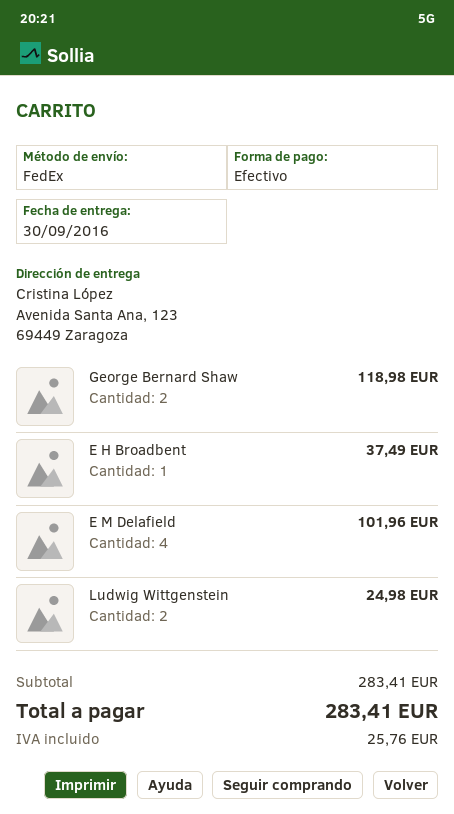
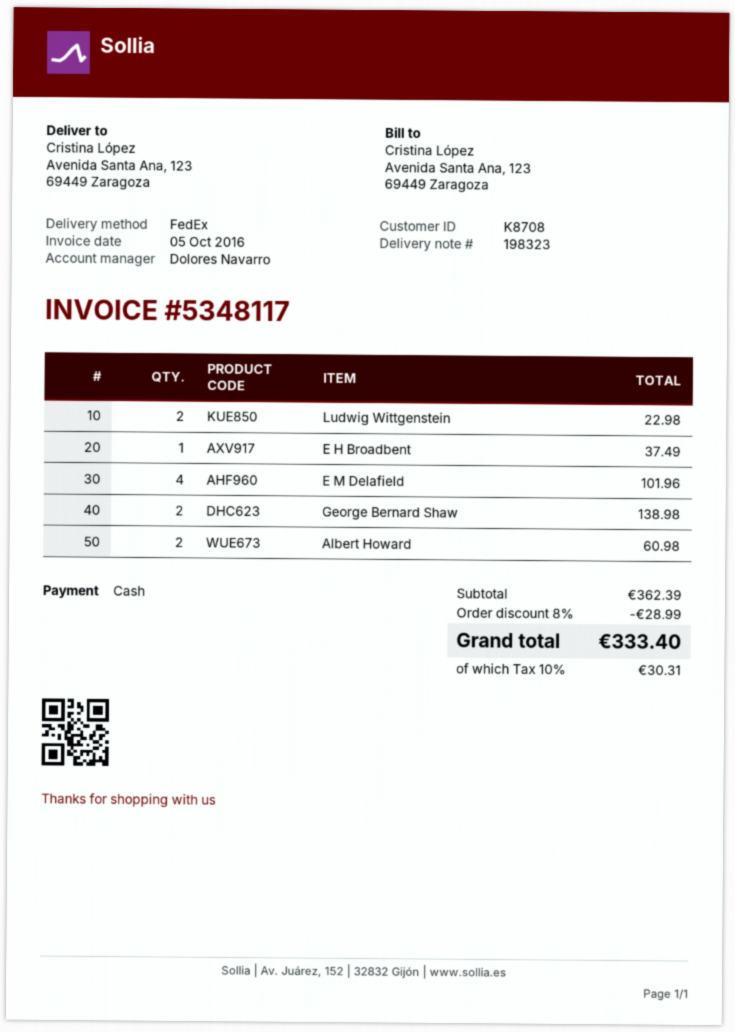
George Bernard Shaw: 2 for 118.98 -> 2 for 138.98
Ludwig Wittgenstein: 2 for 24.98 -> 2 for 22.98
Albert Howard: none -> 2 for 60.98
subtotal: 283.41 -> 362.39
discount: none -> 8% = 28.99
tax: 25.76 -> 30.31
total: 283.41 -> 333.40

